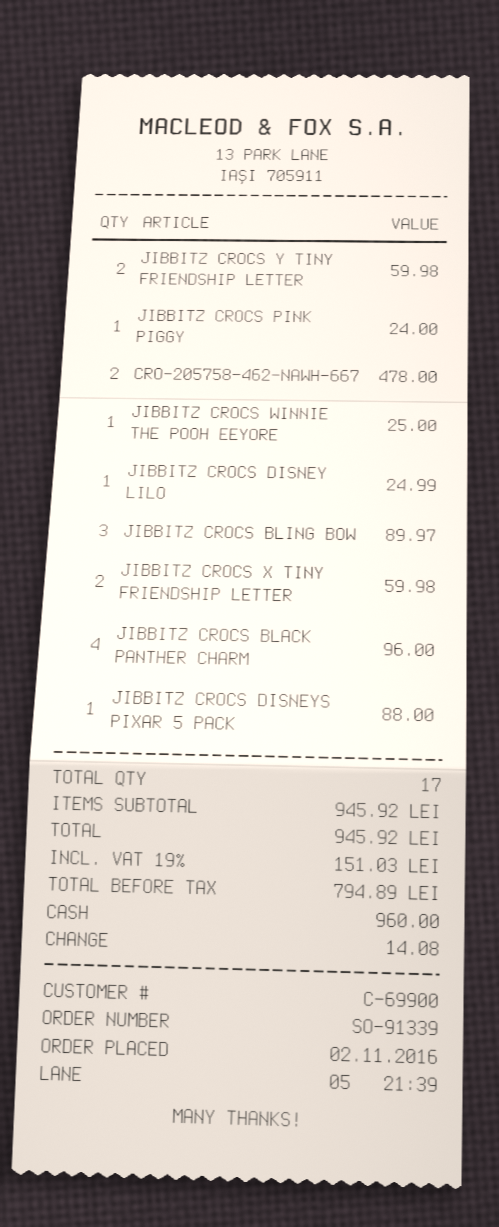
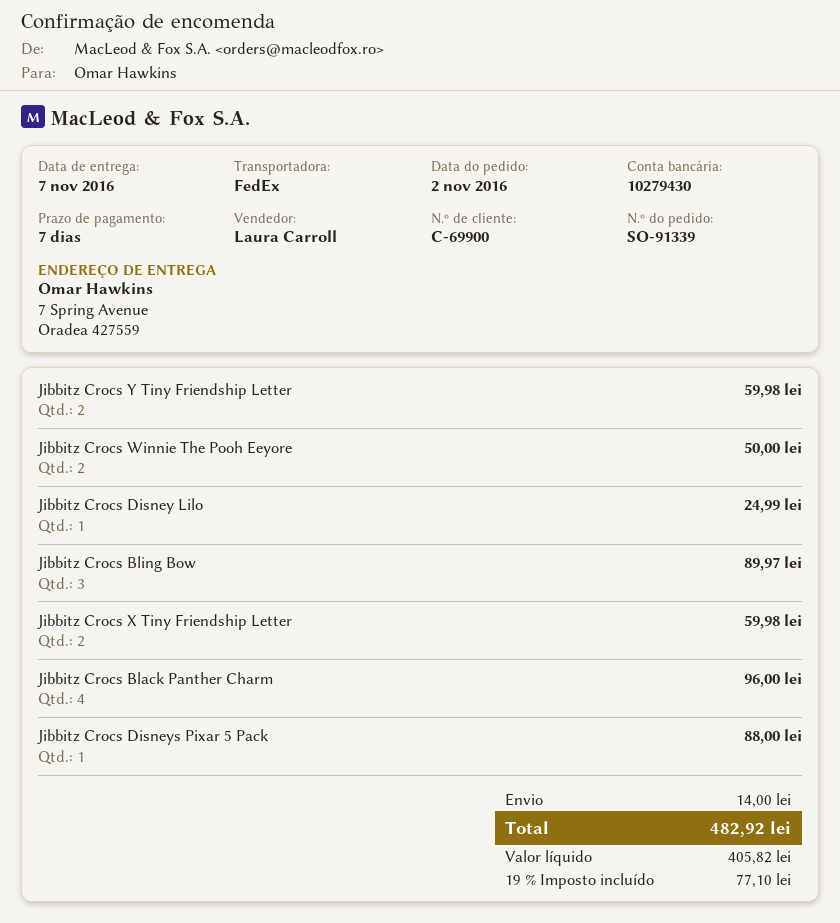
JIBBITZ CROCS PINK PIGGY: 1 for 24.00 -> none
CRO-205758-462-NAWH-667: 2 for 478.00 -> none
JIBBITZ CROCS WINNIE THE POOH EEYORE: 1 for 25.00 -> 2 for 50.00
shipping: none -> 14.00
net: 794.89 -> 405.82
tax: 19% = 151.03 -> 19% = 77.10
total: 945.92 -> 482.92

